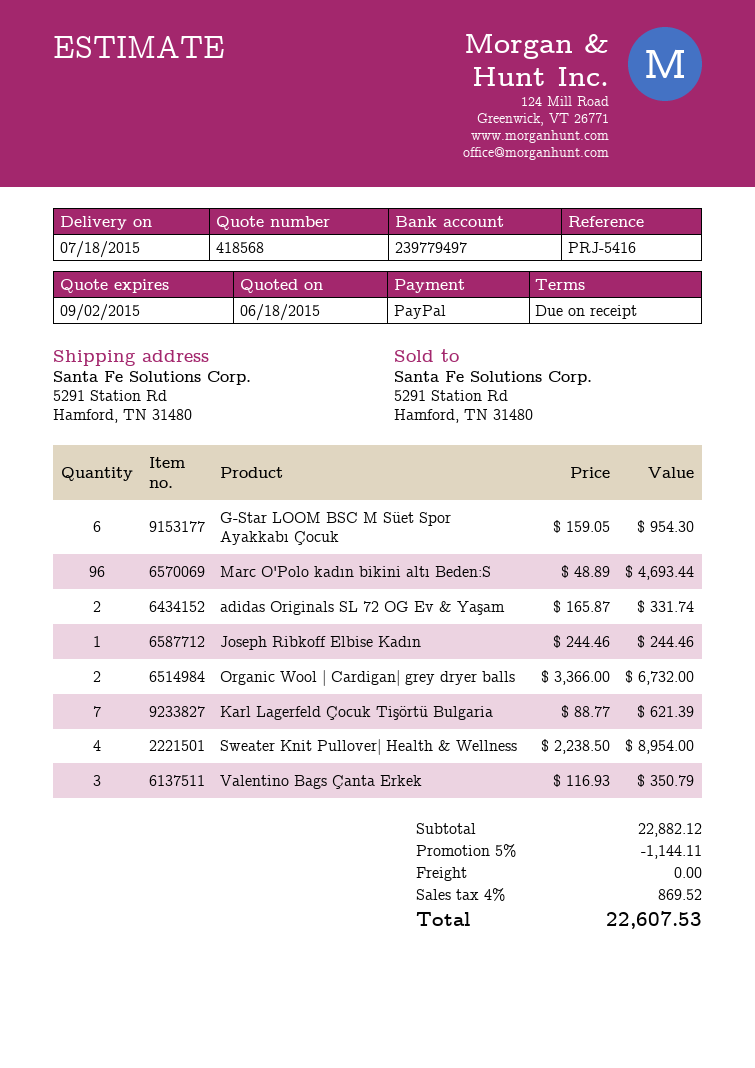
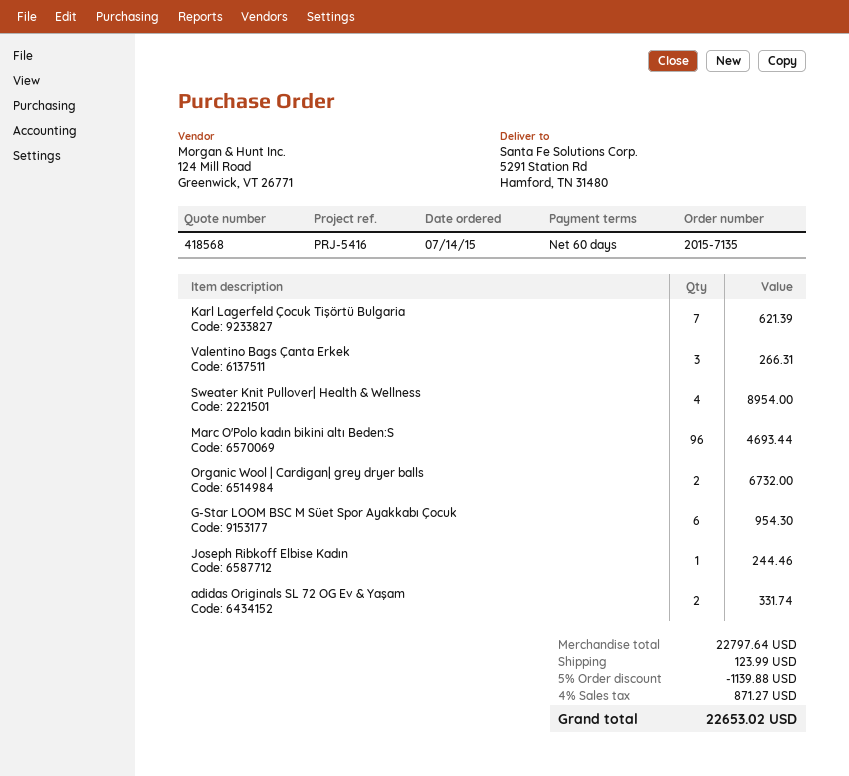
payment terms: on receipt -> 60 days
Valentino Bags Çanta Erkek: 3 for 350.79 -> 3 for 266.31
subtotal: 22882.12 -> 22797.64
discount: 5% = 1144.11 -> 5% = 1139.88
shipping: 0.00 -> 123.99
tax: 4% = 869.52 -> 4% = 871.27
total: 22607.53 -> 22653.02

